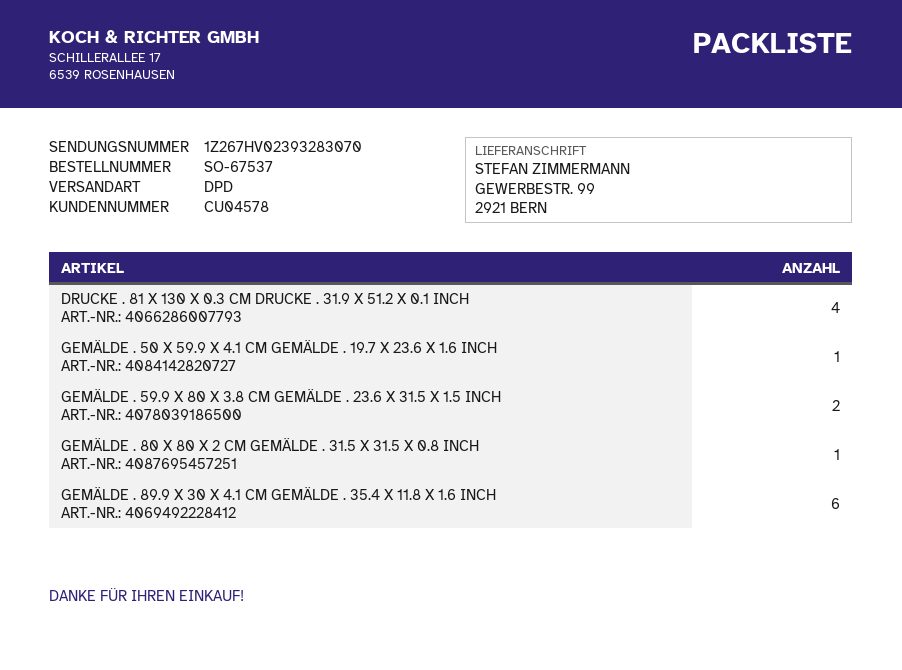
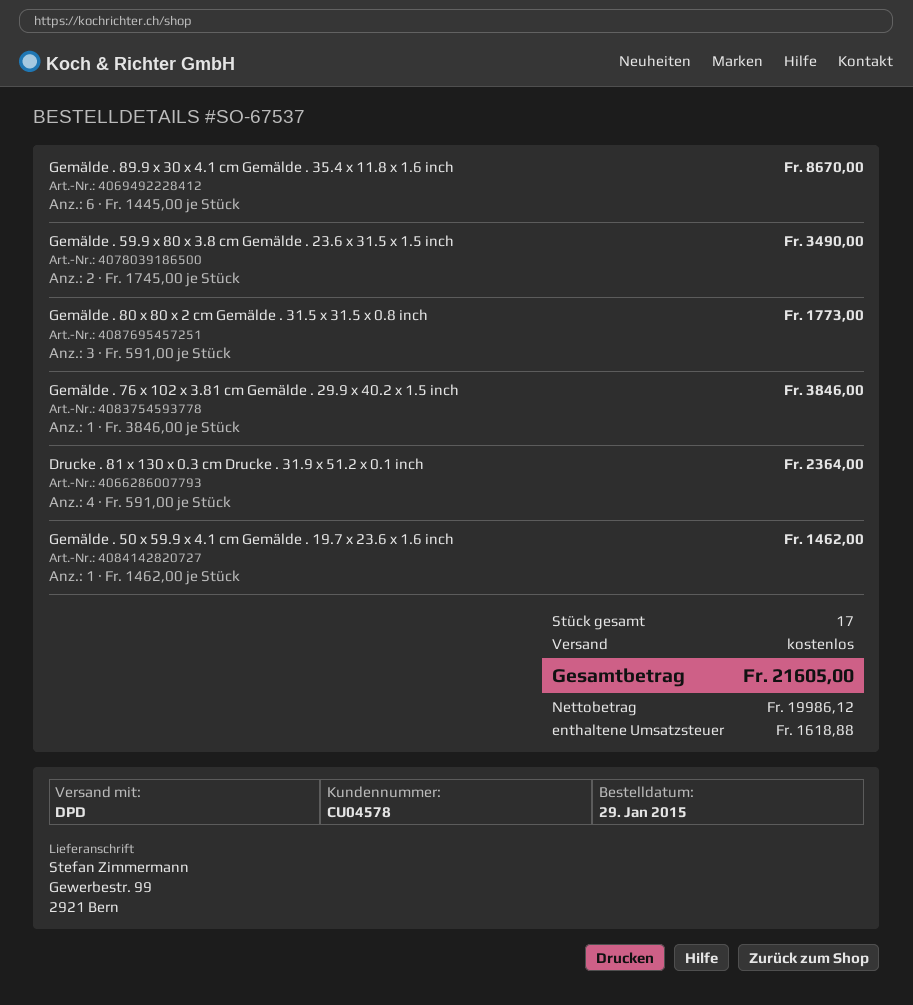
GEMÄLDE . 80 X 80 X 2 CM GEMÄLDE . 31.5 X 31.5 X 0.8 INCH: 1 -> 3
Gemälde . 76 x 102 x 3.81 cm Gemälde . 29.9 x 40.2 x 1.5 inch: none -> 1

